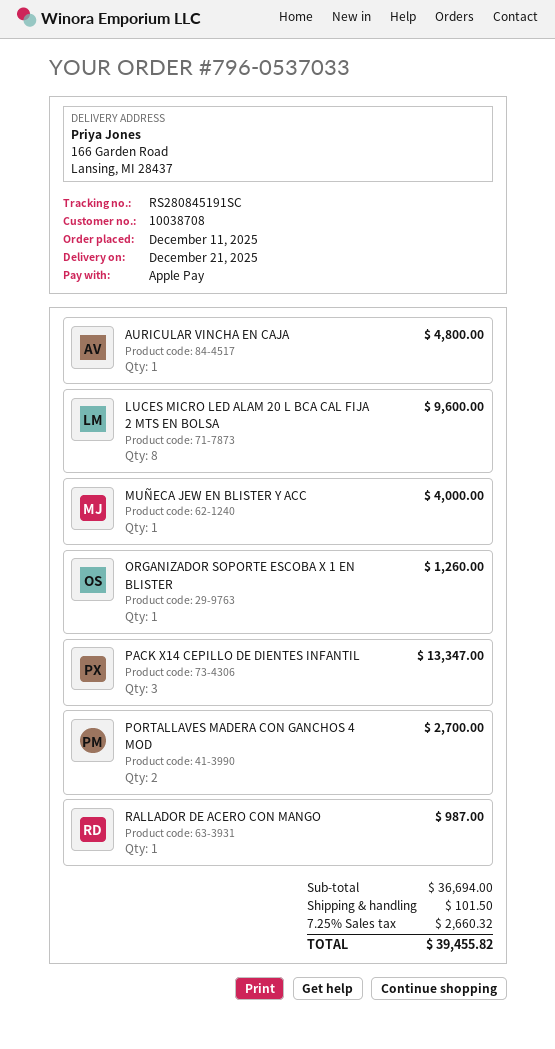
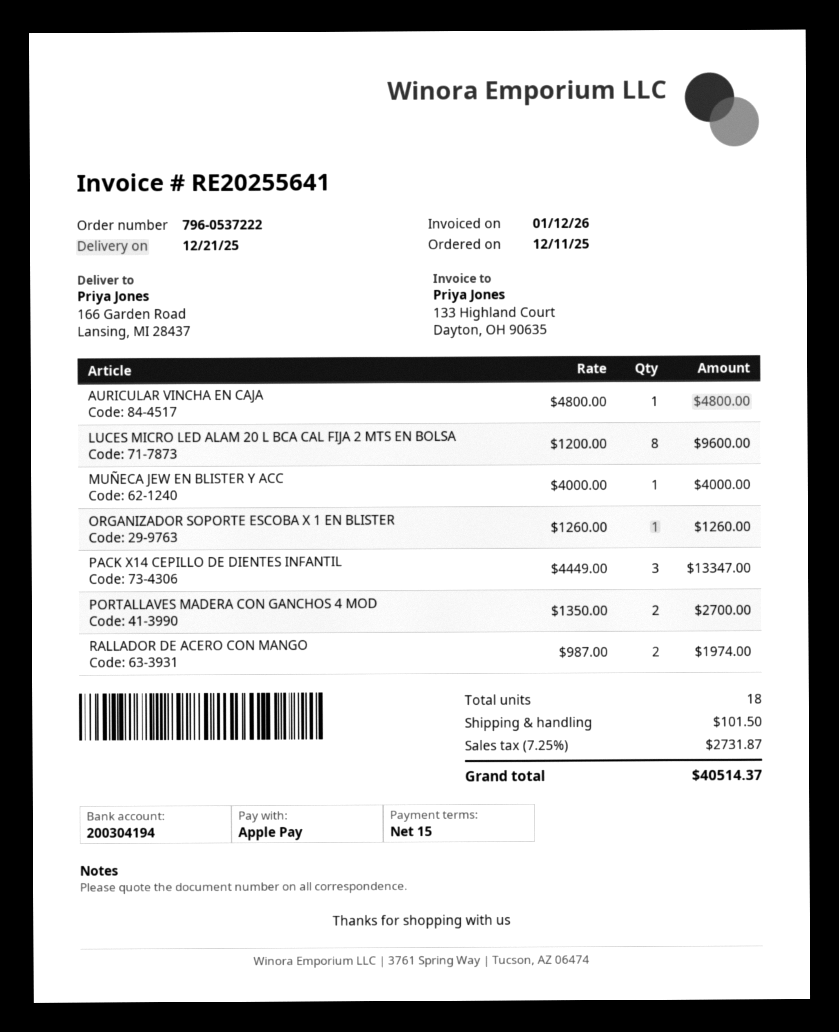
order number: 796-0537033 -> 796-0537222
RALLADOR DE ACERO CON MANGO: 1 for 987.00 -> 2 for 1974.00
tax: 7.25% = 2660.32 -> 7.25% = 2731.87
total: 39455.82 -> 40514.37

